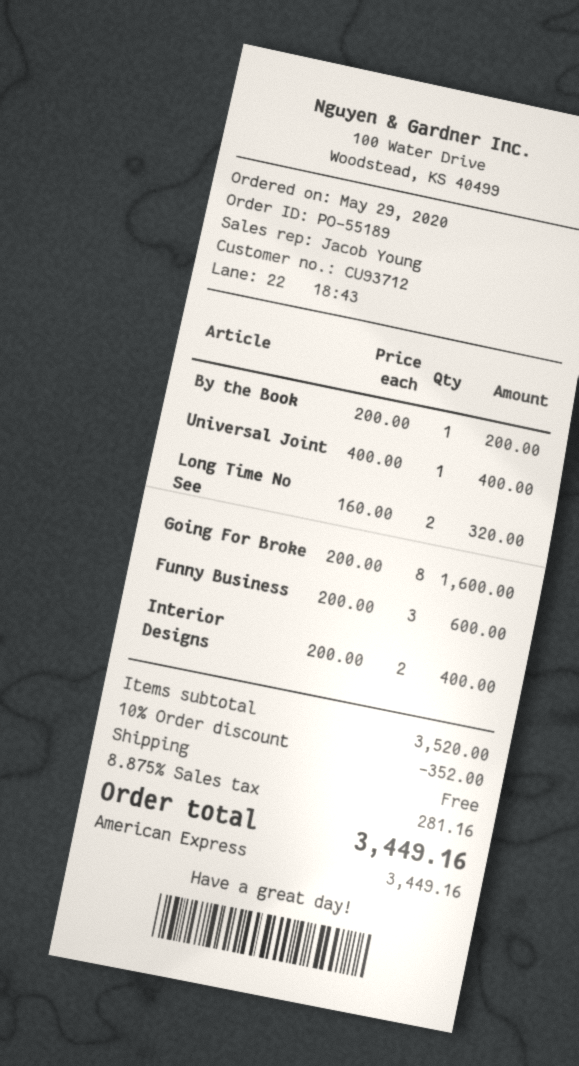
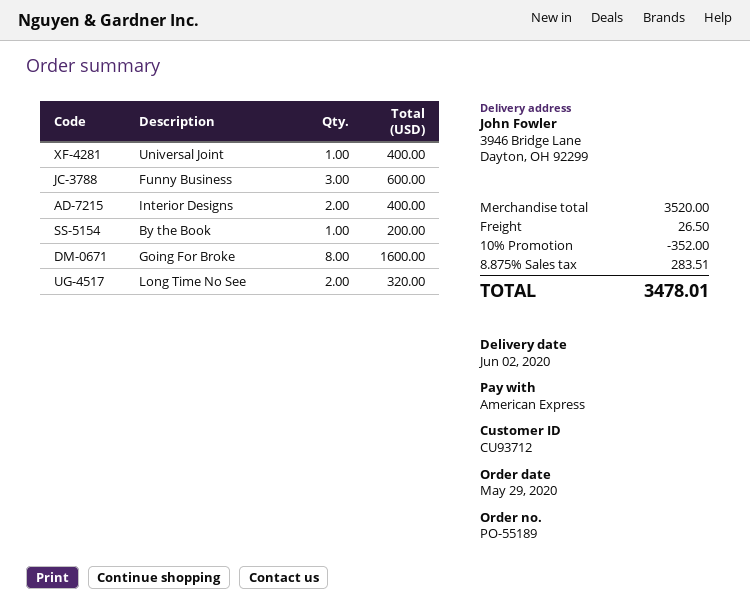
shipping: 0.00 -> 26.50
tax: 8.875% = 281.16 -> 8.875% = 283.51
total: 3449.16 -> 3478.01

